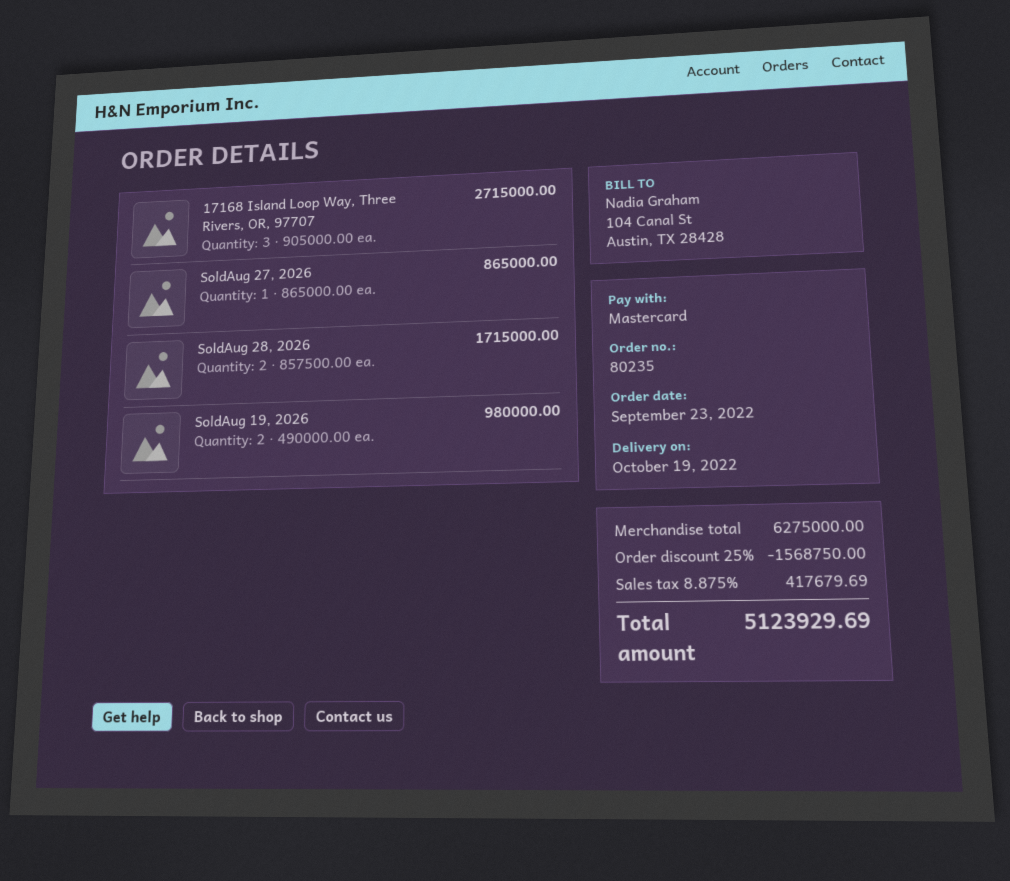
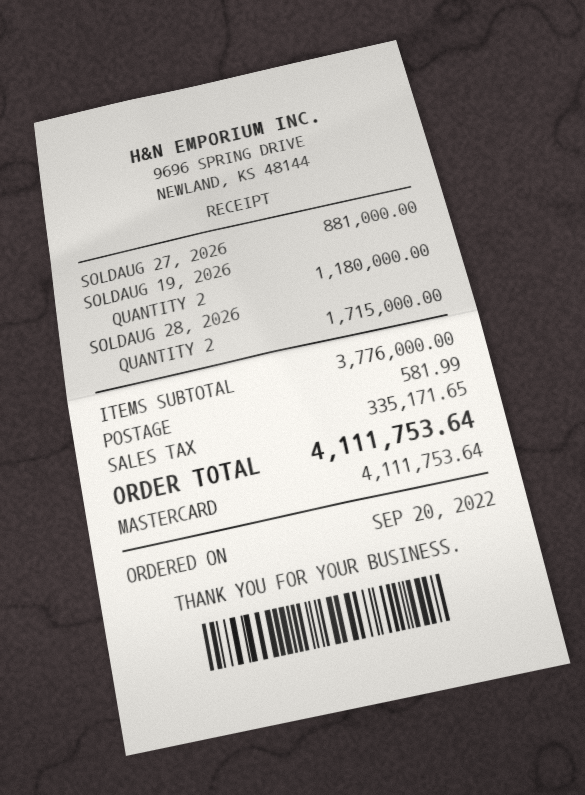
order date: 2022-09-23 -> 2022-09-20
17168 Island Loop Way, Three Rivers, OR, 97707: 3 for 2715000.00 -> none
SoldAug 27, 2026: 1 for 865000.00 -> 1 for 881000.00
SoldAug 19, 2026: 2 for 980000.00 -> 2 for 1180000.00
subtotal: 6275000.00 -> 3776000.00
discount: 25% = 1568750.00 -> none
shipping: none -> 581.99
tax: 417679.69 -> 335171.65
total: 5123929.69 -> 4111753.64

